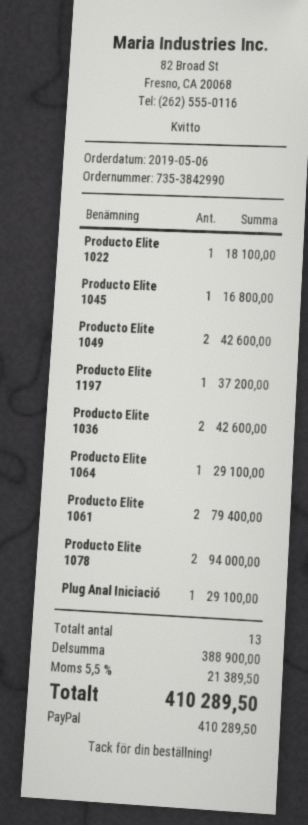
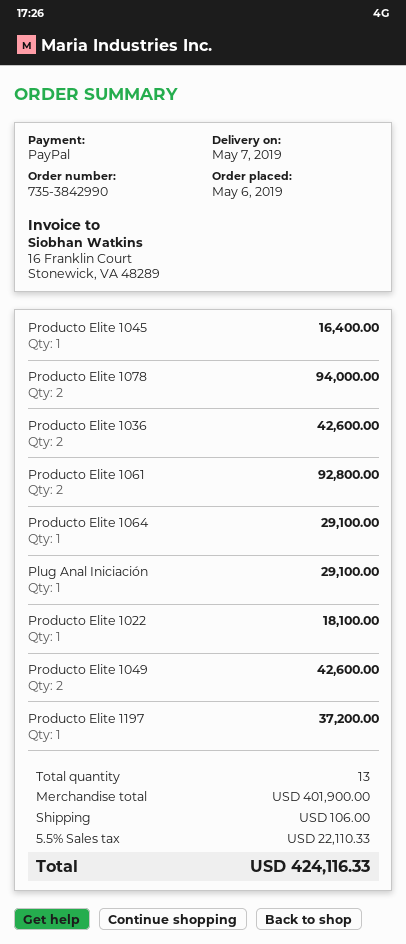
Producto Elite 1045: 1 for 16800.00 -> 1 for 16400.00
Producto Elite 1061: 2 for 79400.00 -> 2 for 92800.00
subtotal: 388900.00 -> 401900.00
shipping: none -> 106.00
tax: 5.5% = 21389.50 -> 5.5% = 22110.33
total: 410289.50 -> 424116.33

